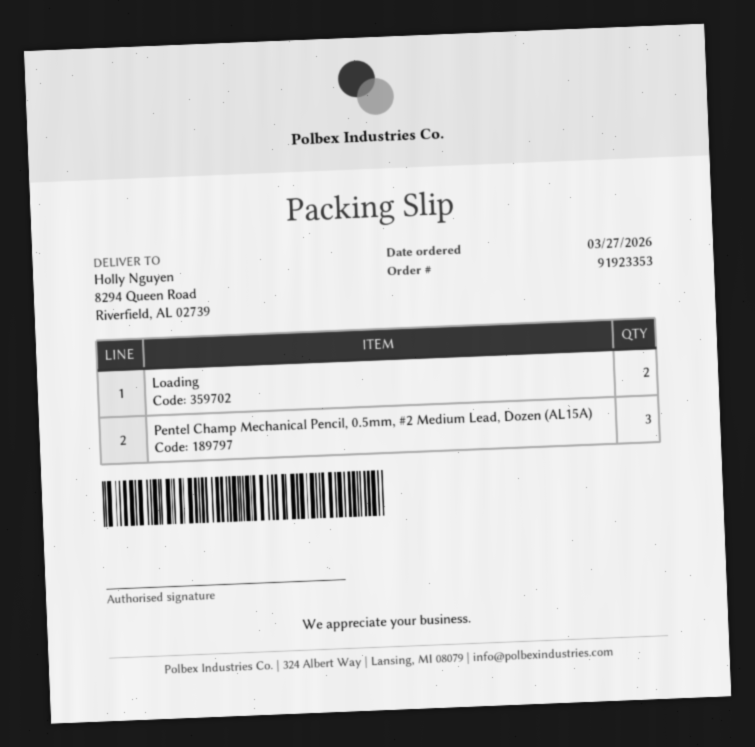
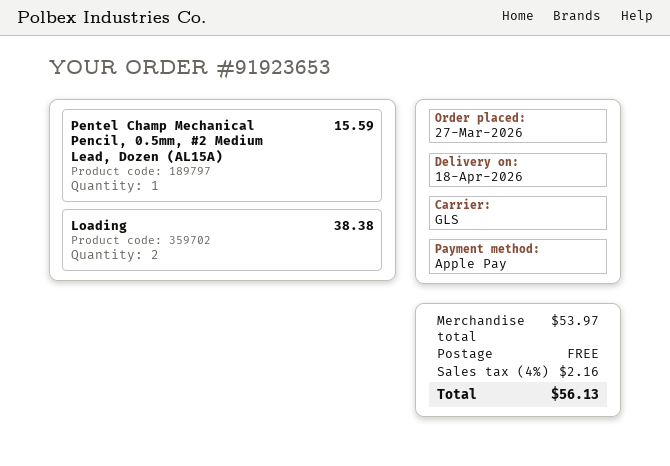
order number: 91923353 -> 91923653
Pentel Champ Mechanical Pencil, 0.5mm, #2 Medium Lead, Dozen (AL15A): 3 -> 1

